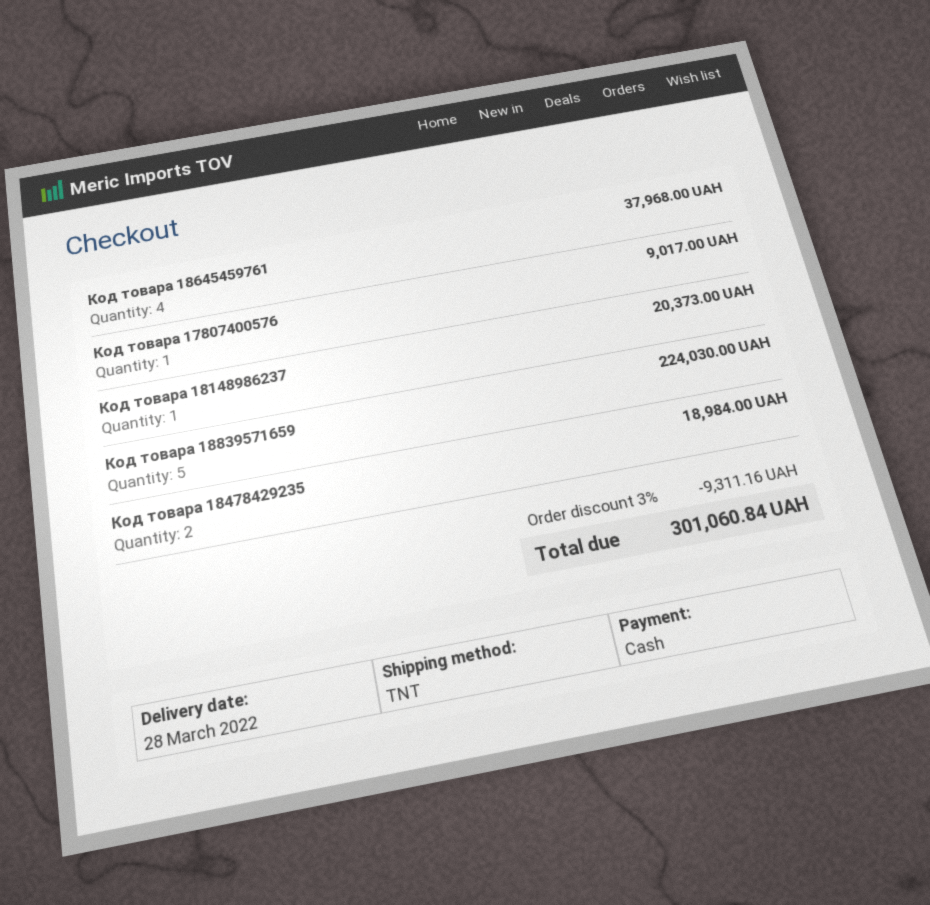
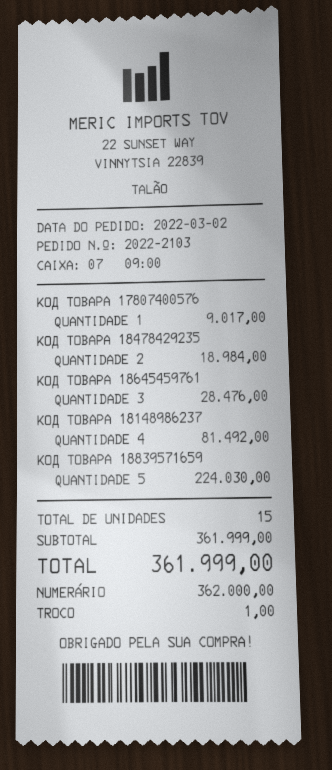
Код товара 18645459761: 4 for 37968.00 -> 3 for 28476.00
Код товара 18148986237: 1 for 20373.00 -> 4 for 81492.00
discount: 3% = 9311.16 -> none
total: 301060.84 -> 361999.00

